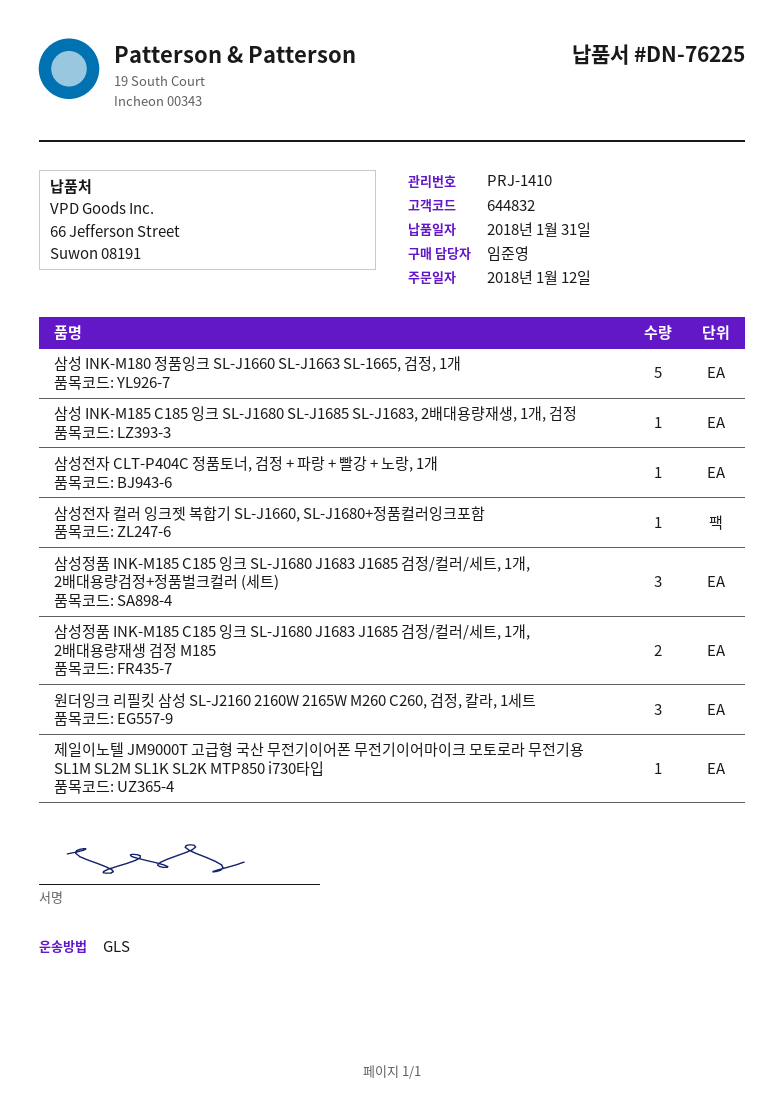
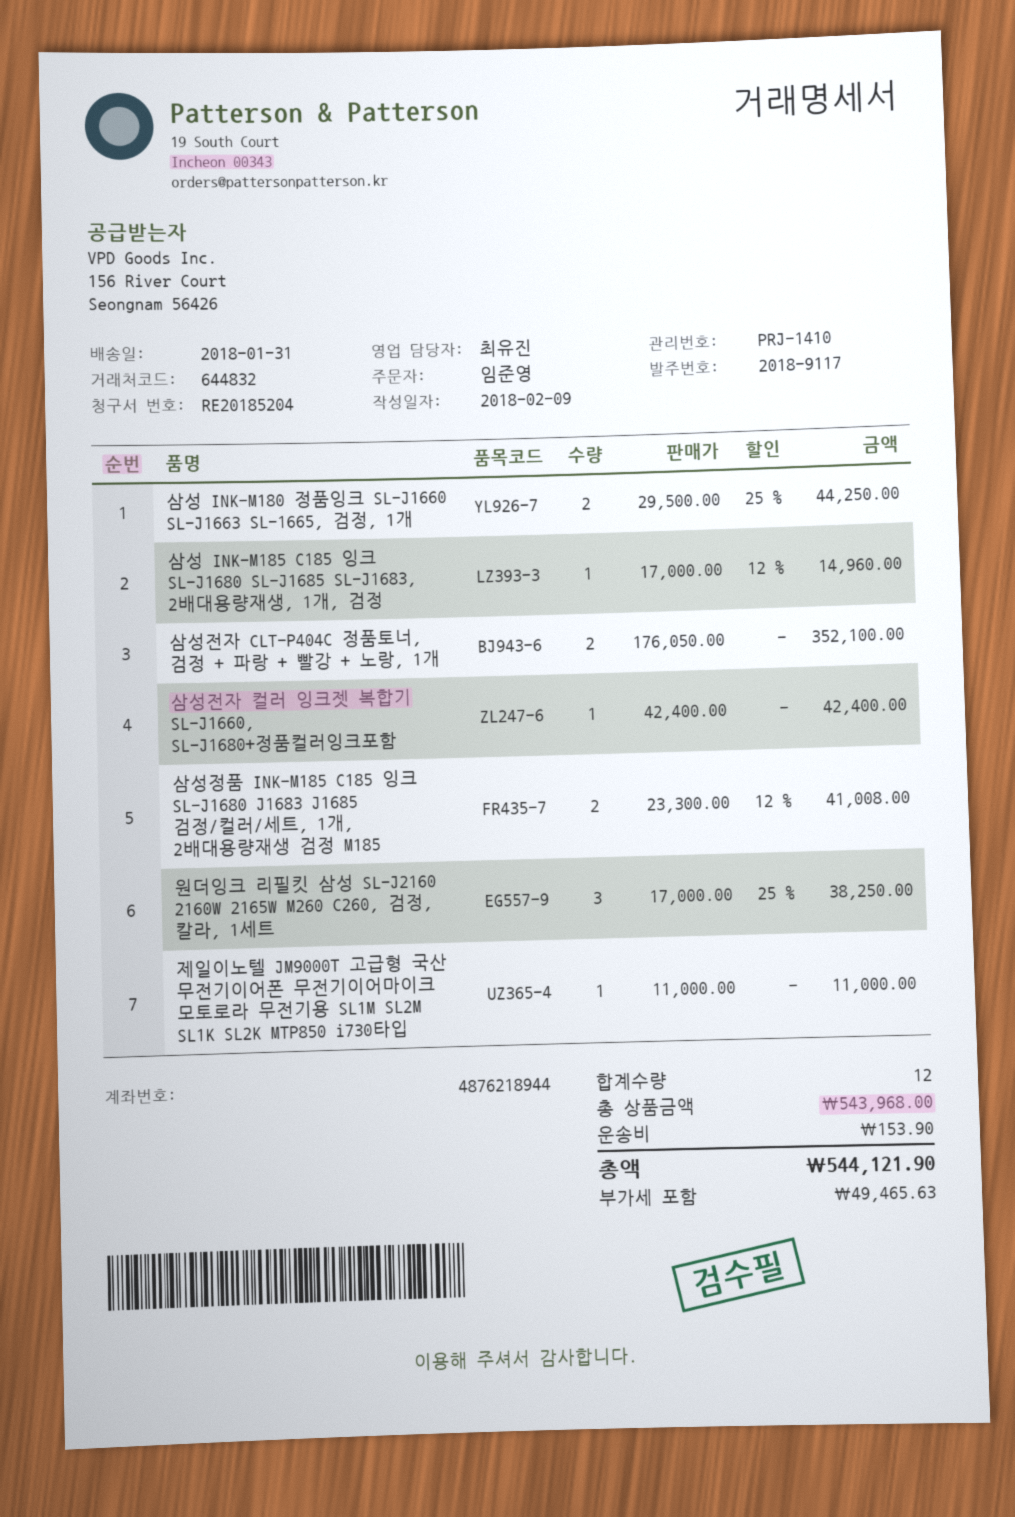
삼성 INK-M180 정품잉크 SL-J1660 SL-J1663 SL-1665, 검정, 1개: 5 -> 2
삼성전자 CLT-P404C 정품토너, 검정 + 파랑 + 빨강 + 노랑, 1개: 1 -> 2
삼성정품 INK-M185 C185 잉크 SL-J1680 J1683 J1685 검정/컬러/세트, 1개, 2배대용량검정+정품벌크컬러 (세트): 3 -> none

